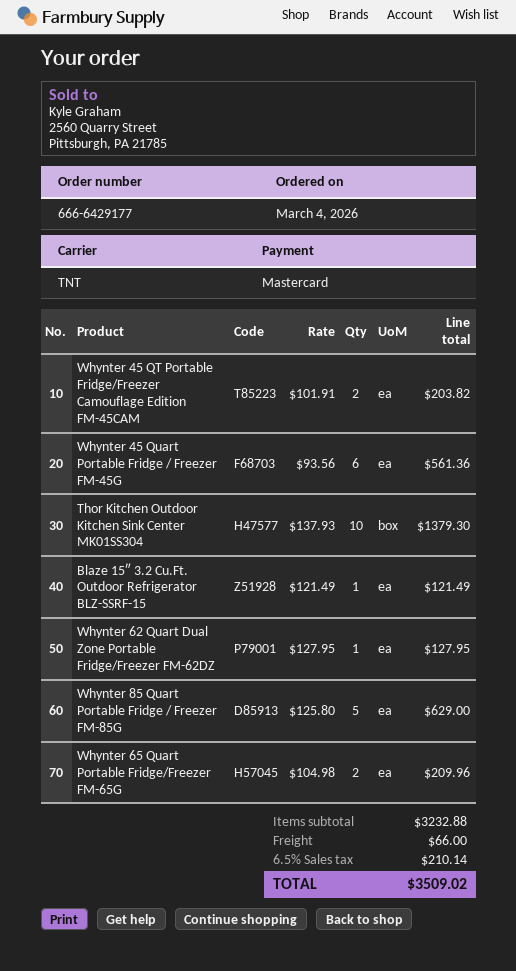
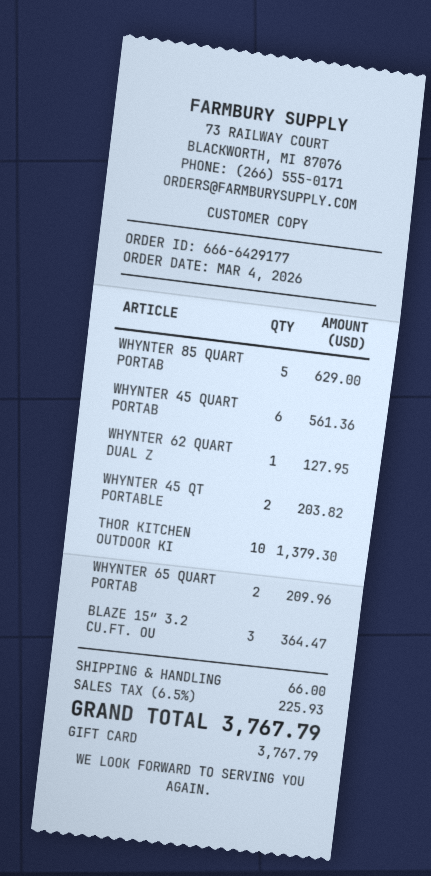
payment method: Mastercard -> gift card
Blaze 15″ 3.2 Cu.Ft. Outdoor Refrigerator BLZ-SSRF-15: 1 for 121.49 -> 3 for 364.47
tax: 6.5% = 210.14 -> 6.5% = 225.93
total: 3509.02 -> 3767.79

